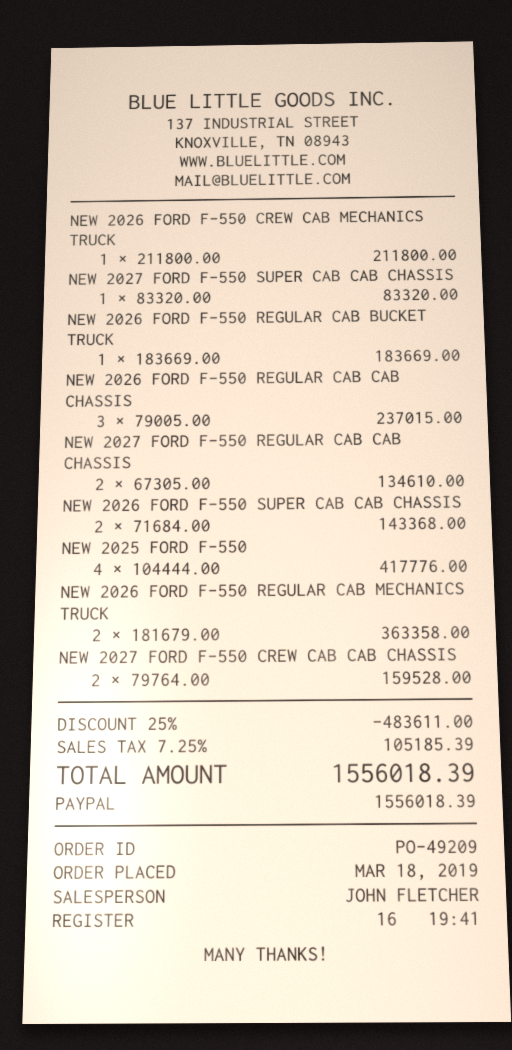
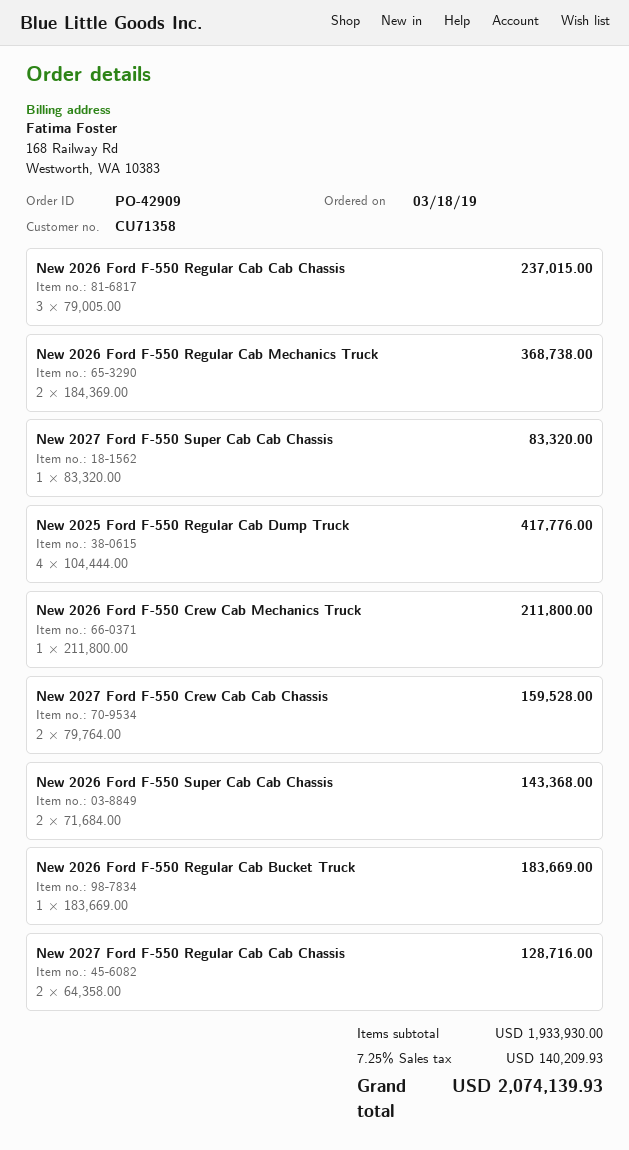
order number: PO-49209 -> PO-42909
NEW 2027 FORD F-550 REGULAR CAB CAB CHASSIS: 2 x 67305.00 = 134610.00 -> 2 x 64358.00 = 128716.00
NEW 2026 FORD F-550 REGULAR CAB MECHANICS TRUCK: 2 x 181679.00 = 363358.00 -> 2 x 184369.00 = 368738.00
discount: 25% = 483611.00 -> none
tax: 7.25% = 105185.39 -> 7.25% = 140209.93
total: 1556018.39 -> 2074139.93

